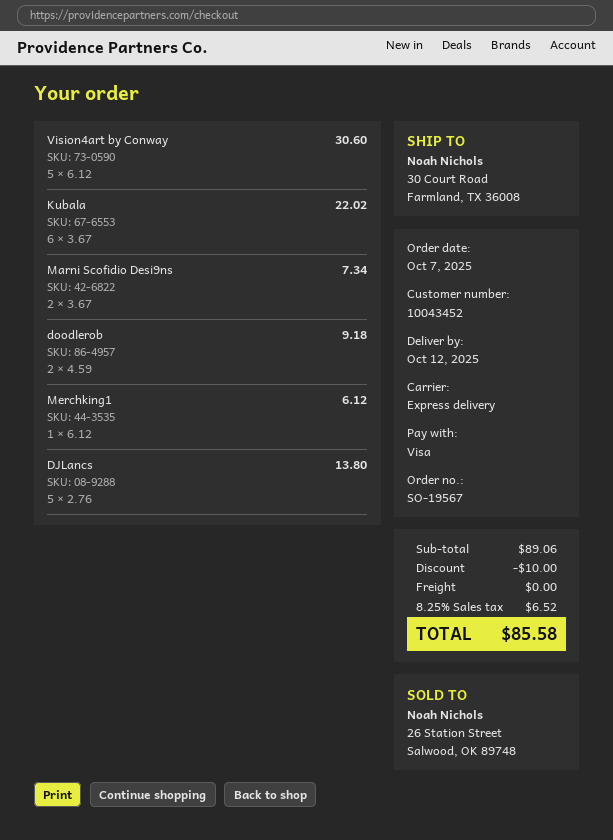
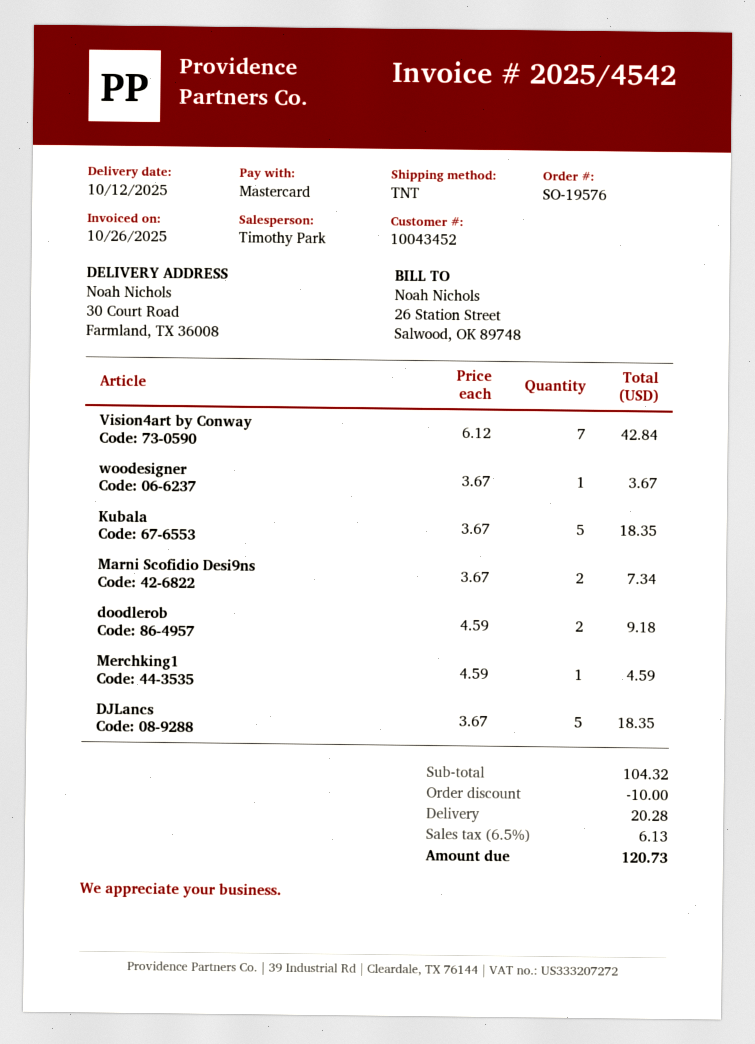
order number: SO-19567 -> SO-19576
payment method: Visa -> Mastercard
shipping method: express -> TNT
Vision4art by Conway: 5 x 6.12 = 30.60 -> 7 x 6.12 = 42.84
Kubala: 6 x 3.67 = 22.02 -> 5 x 3.67 = 18.35
Merchking1: 1 x 6.12 = 6.12 -> 1 x 4.59 = 4.59
DJLancs: 5 x 2.76 = 13.80 -> 5 x 3.67 = 18.35
woodesigner: none -> 1 x 3.67 = 3.67
subtotal: 89.06 -> 104.32
shipping: 0.00 -> 20.28
tax: 8.25% = 6.52 -> 6.5% = 6.13
total: 85.58 -> 120.73

